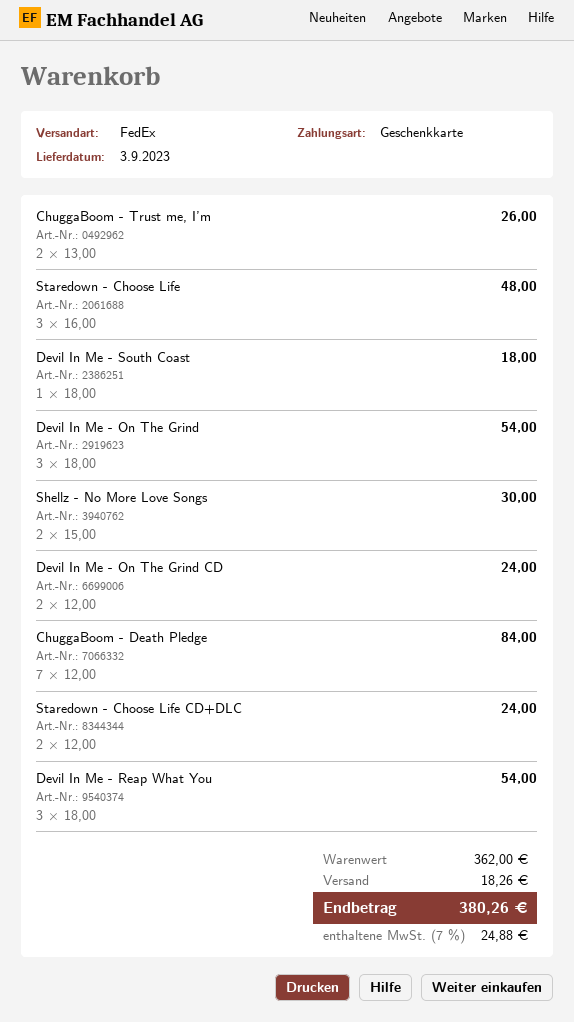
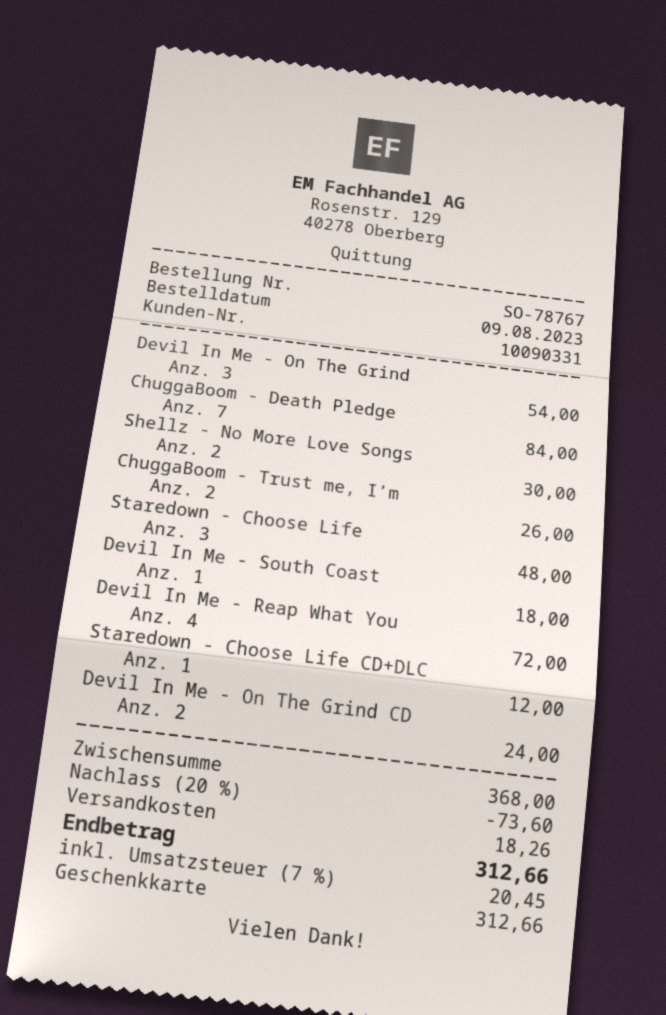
Staredown - Choose Life CD+DLC: 2 for 24.00 -> 1 for 12.00
Devil In Me - Reap What You: 3 for 54.00 -> 4 for 72.00
subtotal: 362.00 -> 368.00
discount: none -> 20% = 73.60
tax: 7% = 24.88 -> 7% = 20.45
total: 380.26 -> 312.66

